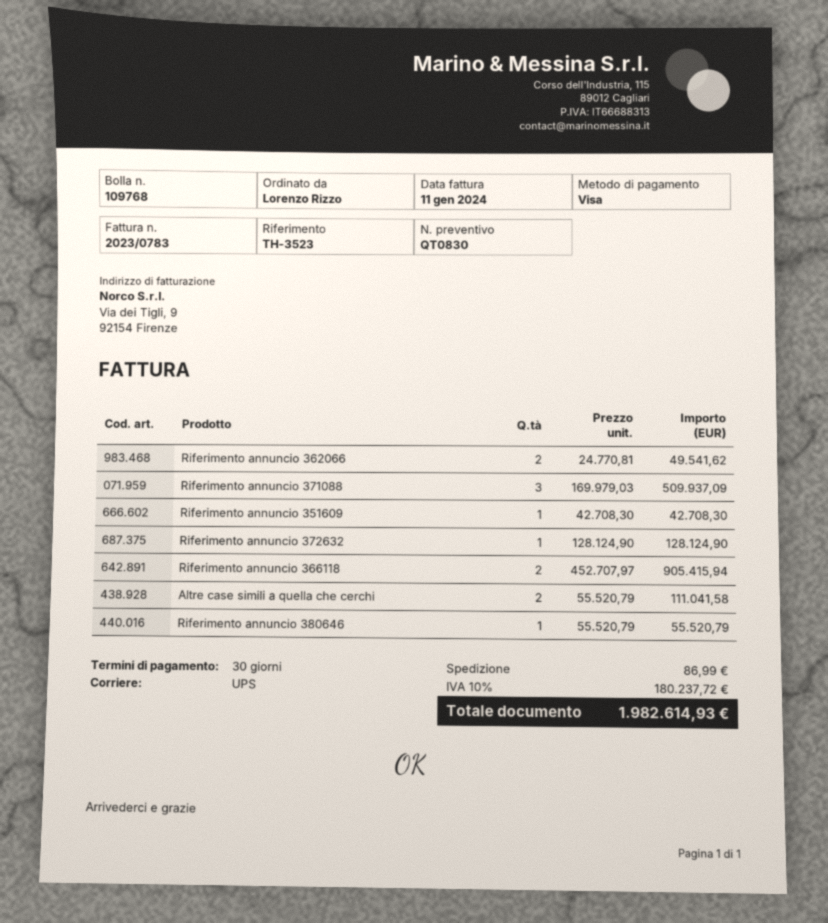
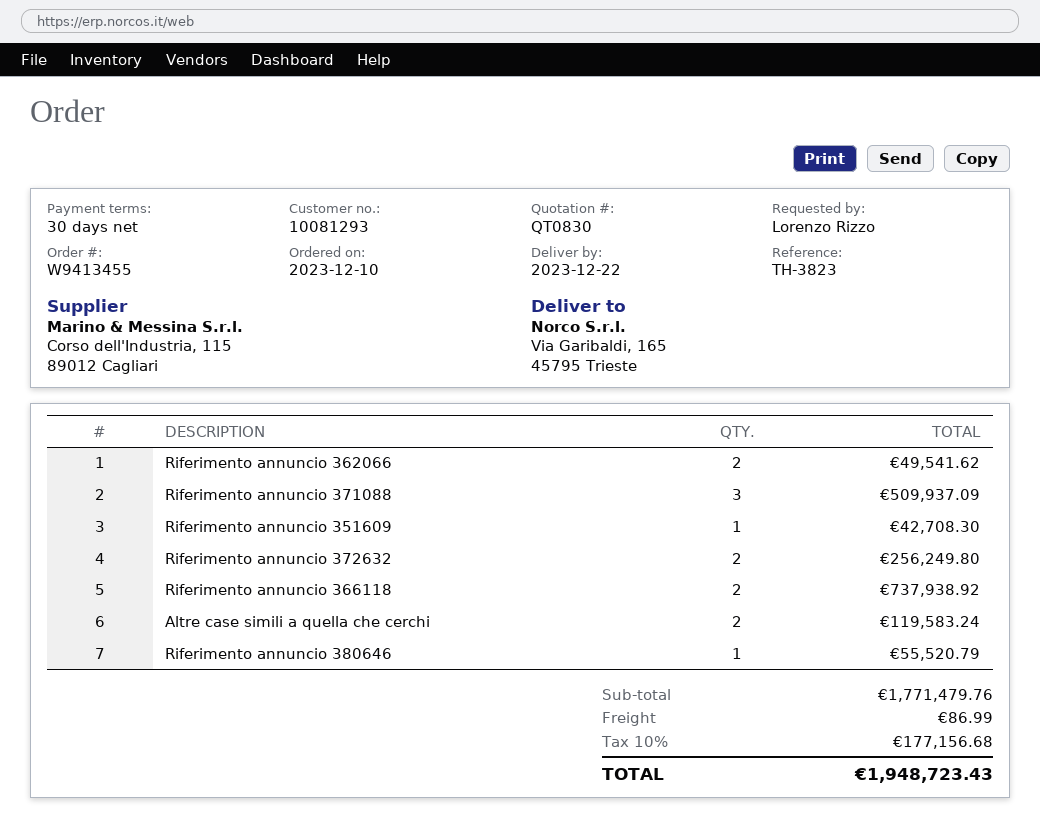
reference: TH-3523 -> TH-3823
Riferimento annuncio 372632: 1 for 128124.90 -> 2 for 256249.80
Riferimento annuncio 366118: 2 for 905415.94 -> 2 for 737938.92
Altre case simili a quella che cerchi: 2 for 111041.58 -> 2 for 119583.24
tax: 10% = 180237.72 -> 10% = 177156.68
total: 1982614.93 -> 1948723.43

